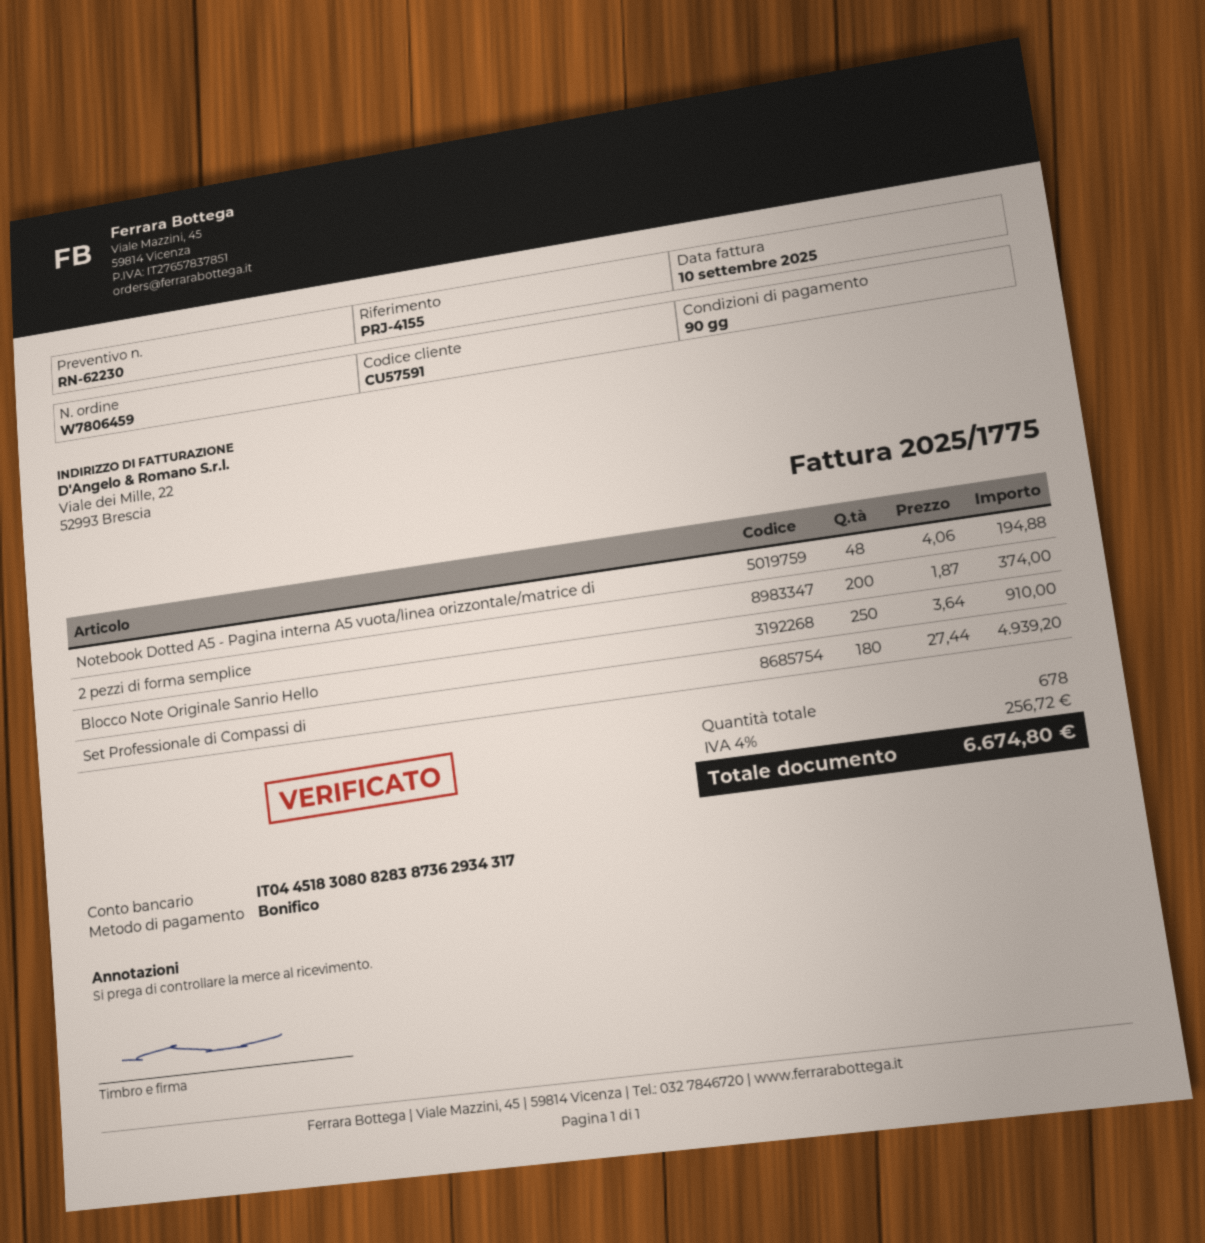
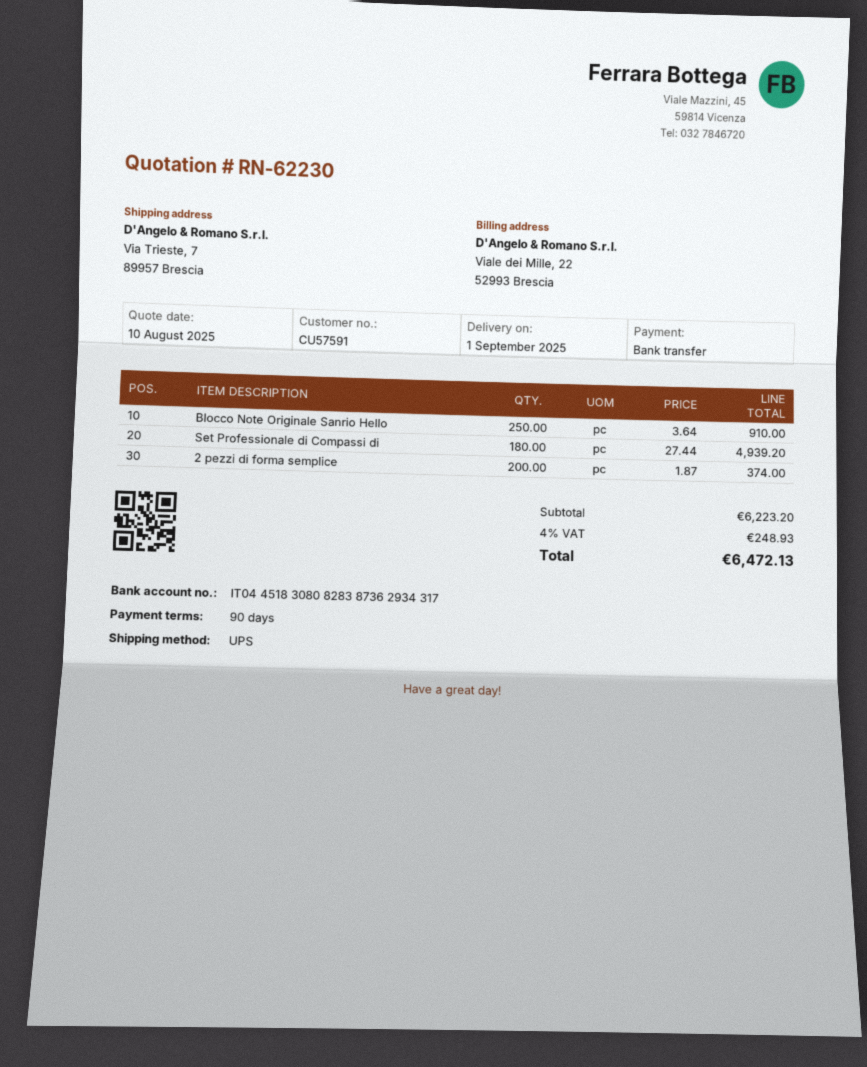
Notebook Dotted A5 - Pagina interna A5 vuota/linea orizzontale/matrice di: 48 x 4.06 = 194.88 -> none
tax: 4% = 256.72 -> 4% = 248.93
total: 6674.80 -> 6472.13

